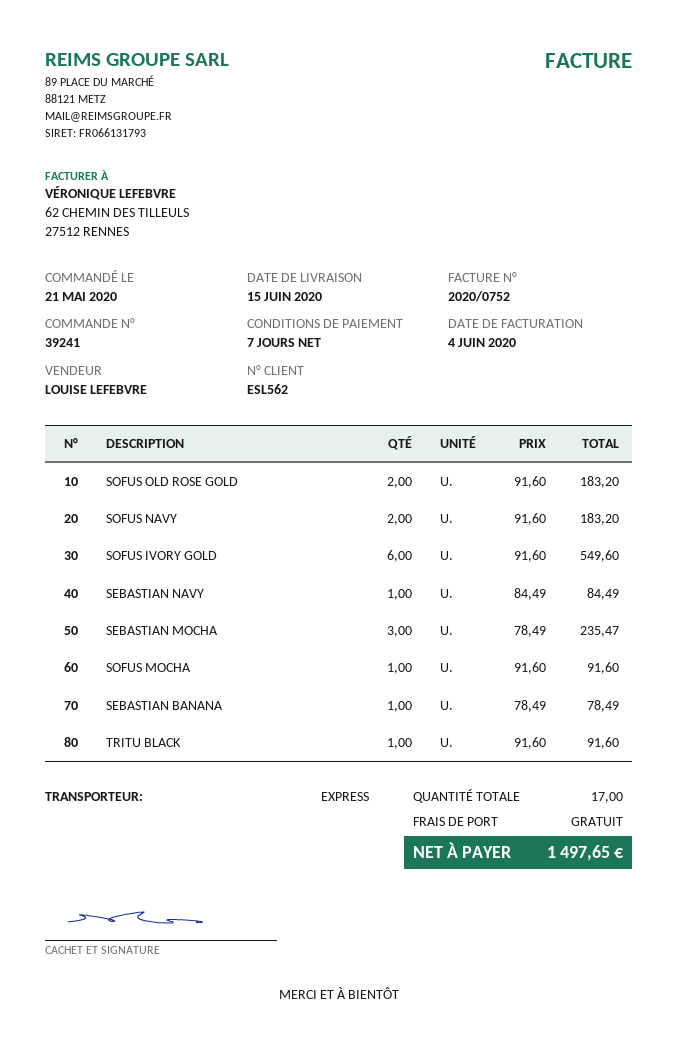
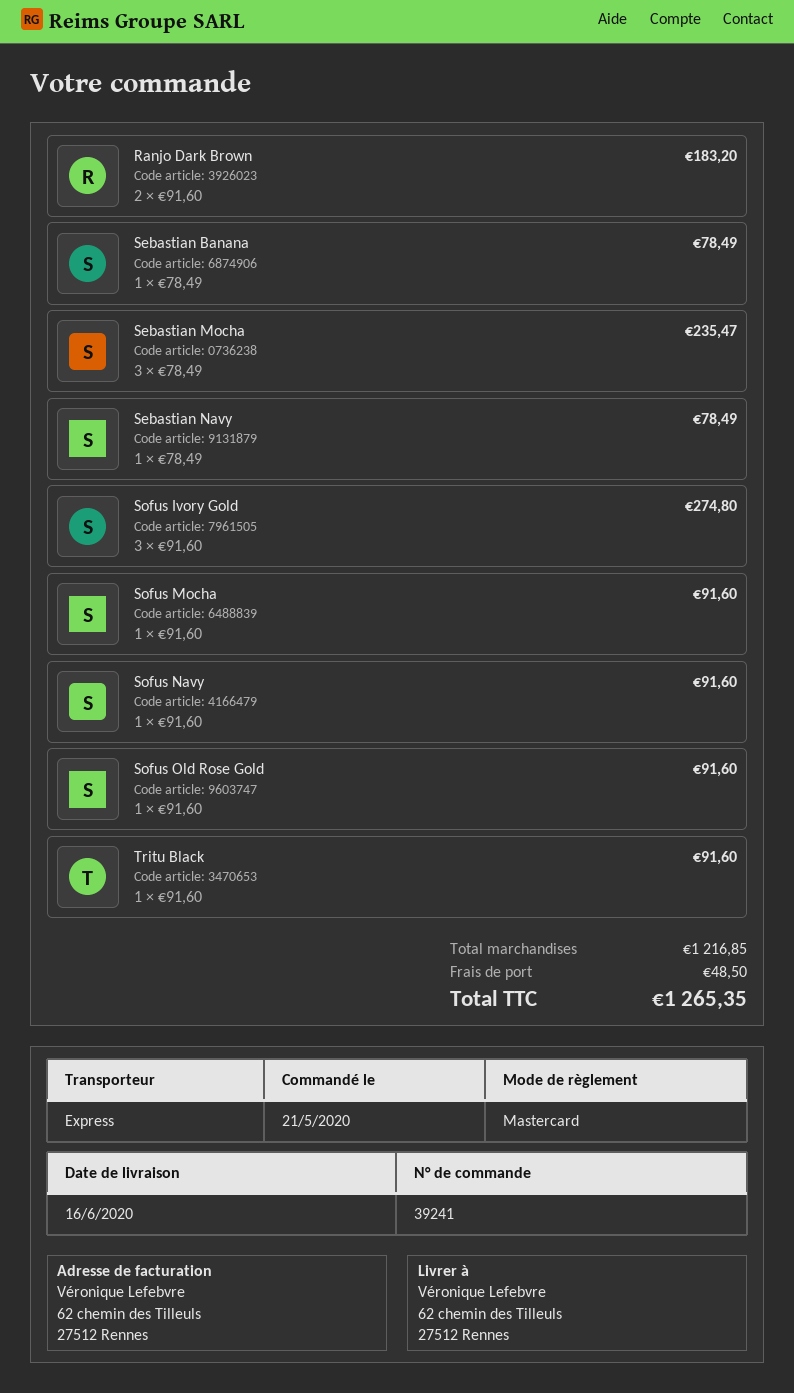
delivery date: 2020-06-15 -> 2020-06-16
SOFUS OLD ROSE GOLD: 2 x 91.60 = 183.20 -> 1 x 91.60 = 91.60
SOFUS NAVY: 2 x 91.60 = 183.20 -> 1 x 91.60 = 91.60
SOFUS IVORY GOLD: 6 x 91.60 = 549.60 -> 3 x 91.60 = 274.80
SEBASTIAN NAVY: 1 x 84.49 = 84.49 -> 1 x 78.49 = 78.49
Ranjo Dark Brown: none -> 2 x 91.60 = 183.20
shipping: 0.00 -> 48.50
total: 1497.65 -> 1265.35

